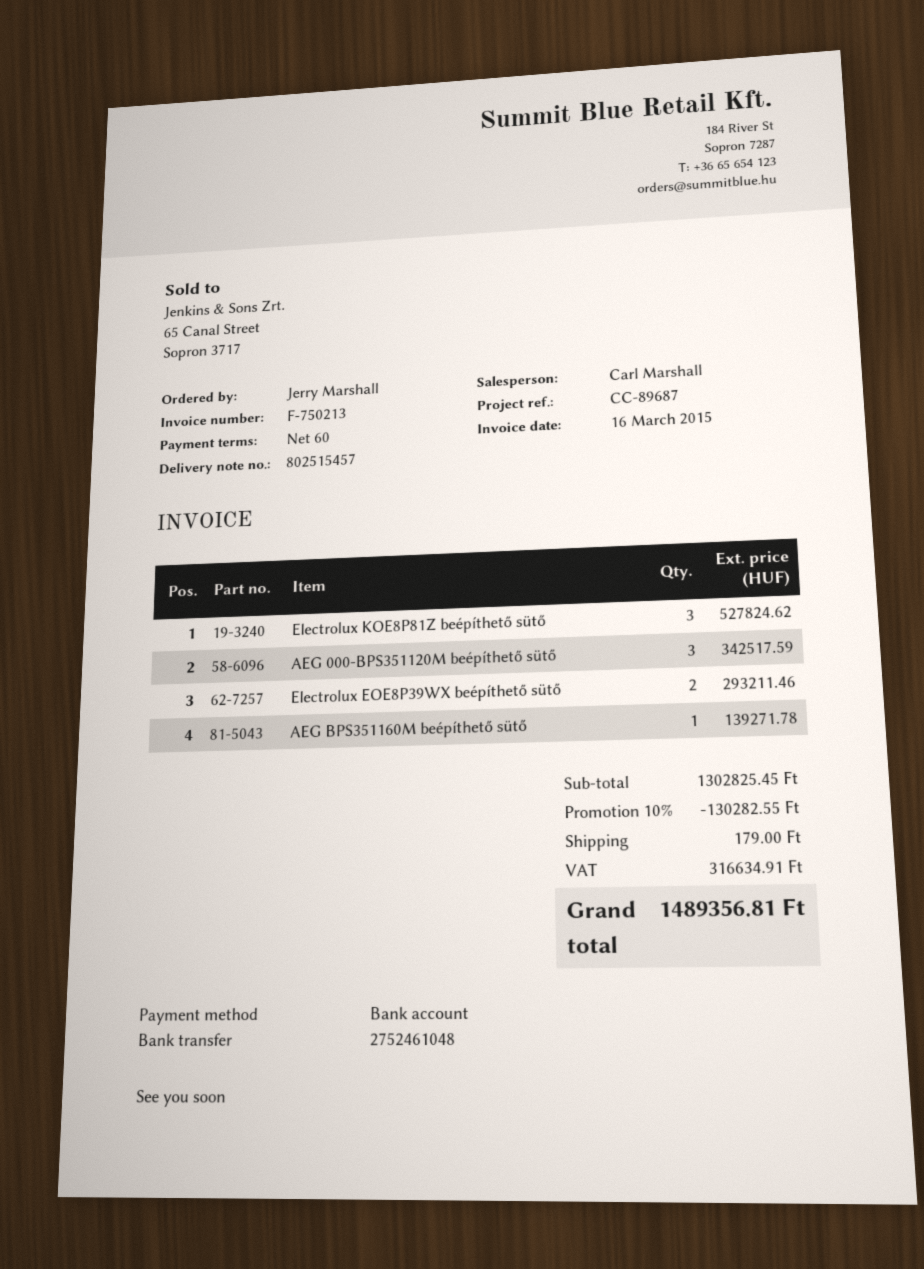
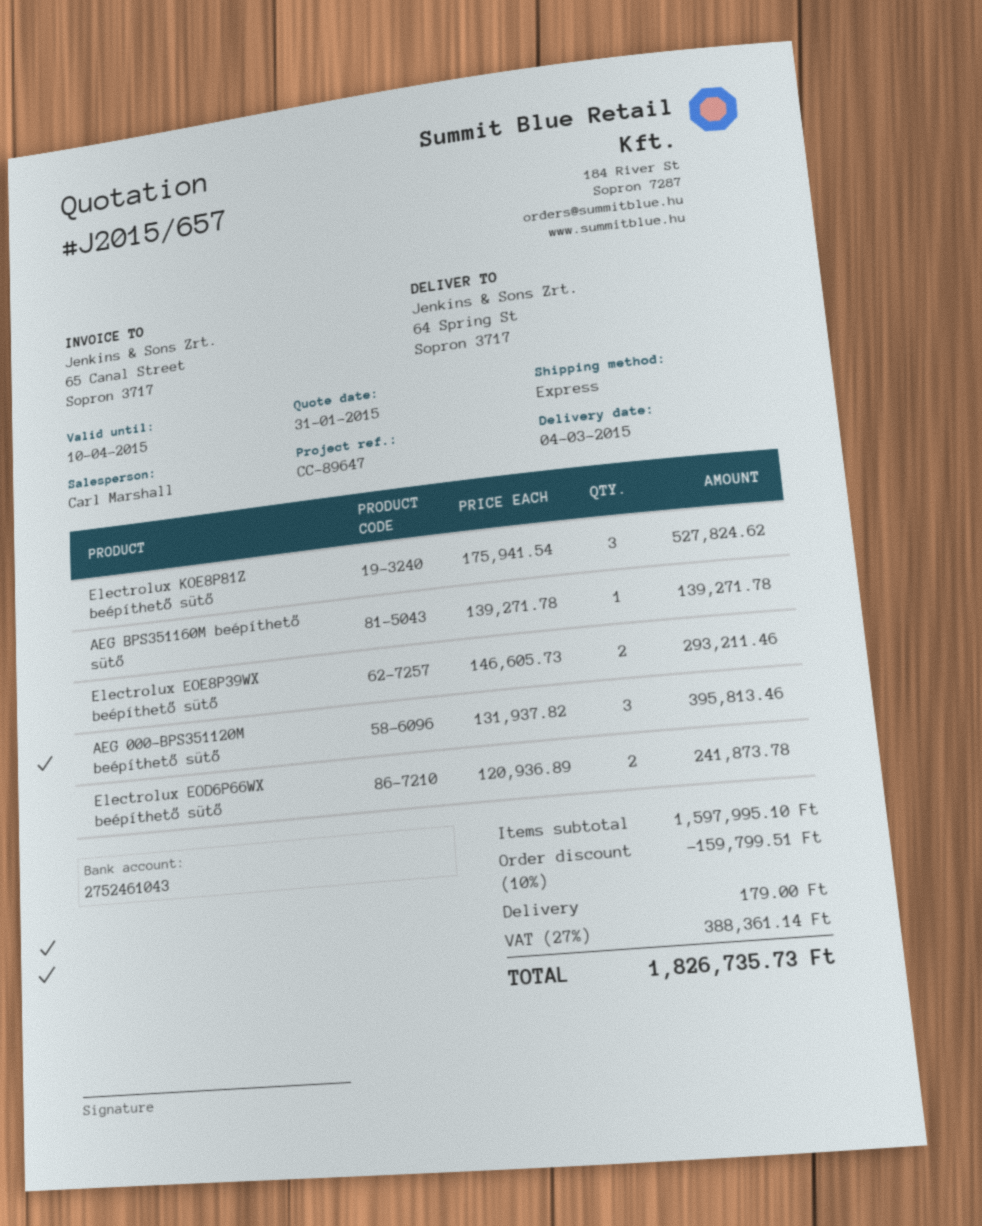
reference: CC-89687 -> CC-89647
bank account: 2752461048 -> 2752461043
AEG 000-BPS351120M beépíthető sütő: 3 for 342517.59 -> 3 for 395813.46
Electrolux EOD6P66WX beépíthető sütő: none -> 2 for 241873.78
subtotal: 1302825.45 -> 1597995.10
discount: 10% = 130282.55 -> 10% = 159799.51
tax: 316634.91 -> 388361.14
total: 1489356.81 -> 1826735.73

